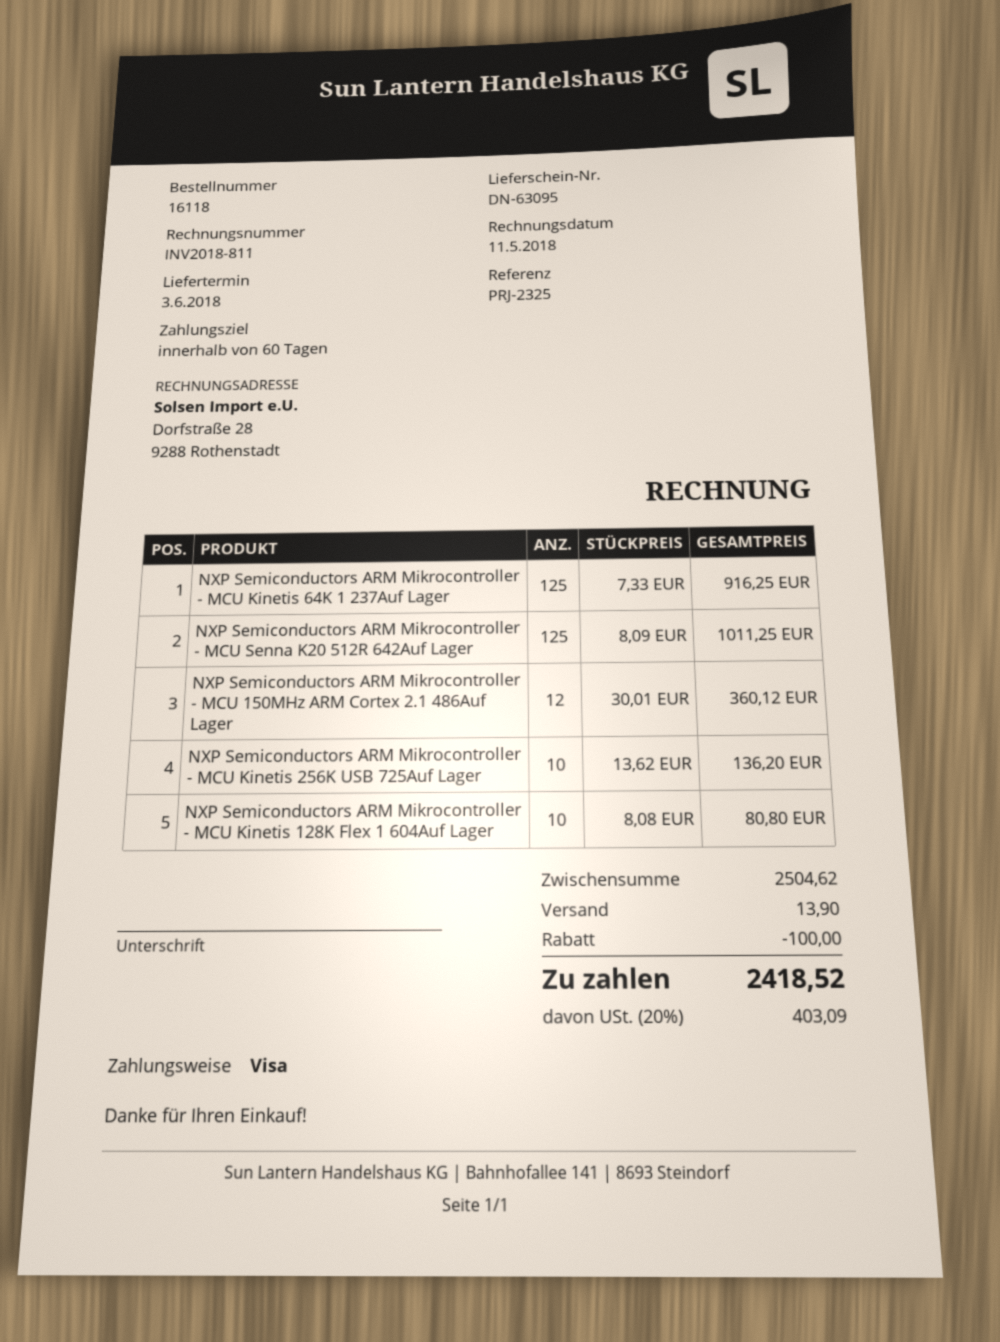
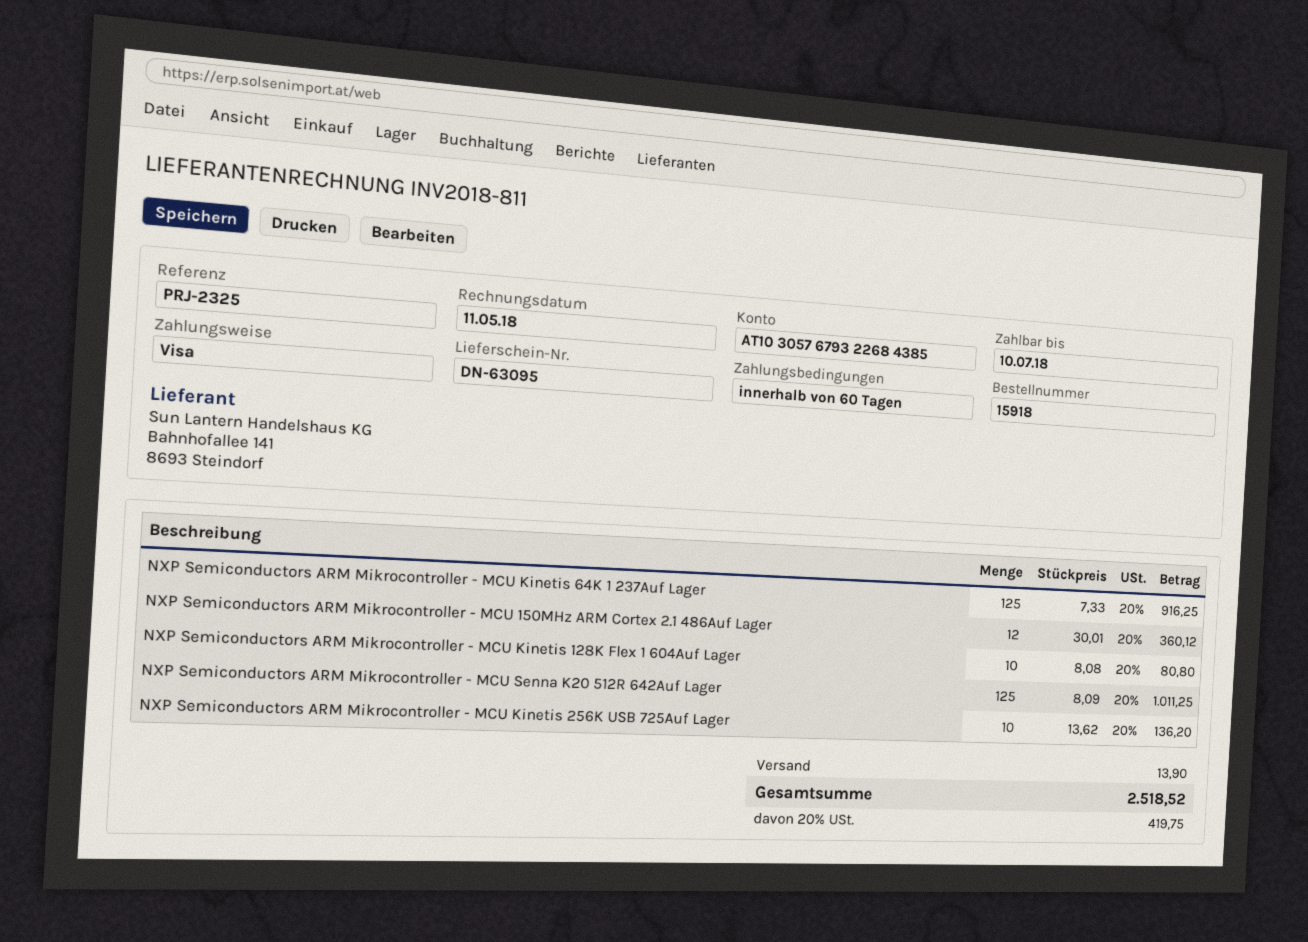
order number: 16118 -> 15918
discount: 100.00 -> none
tax: 20% = 403.09 -> 20% = 419.75
total: 2418.52 -> 2518.52

